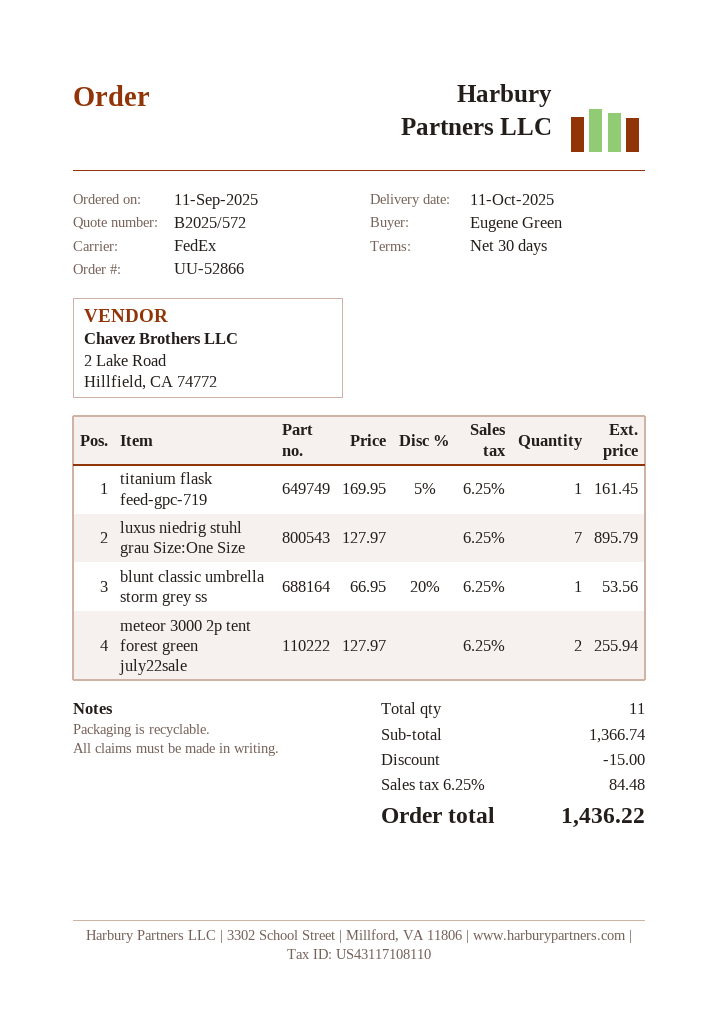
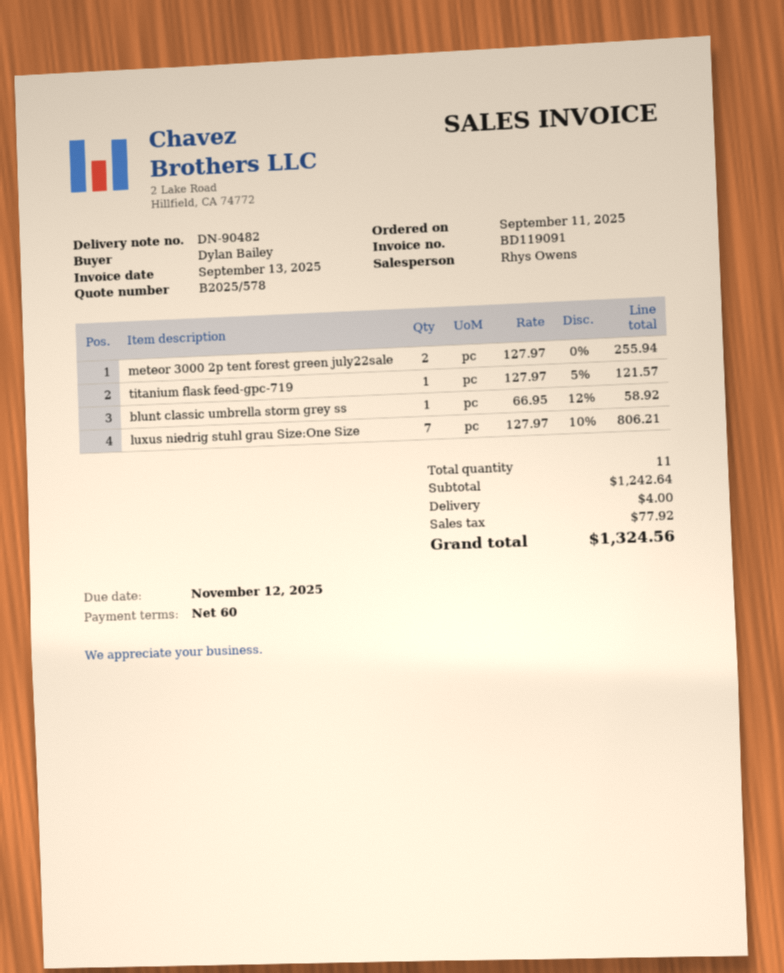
quote number: B2025/572 -> B2025/578
payment terms: 30 days -> 60 days
ordered by: Eugene Green -> Dylan Bailey
titanium flask feed-gpc-719: 1 x 169.95 - 5% = 161.45 -> 1 x 127.97 - 5% = 121.57
luxus niedrig stuhl grau Size:One Size: 7 x 127.97 = 895.79 -> 7 x 127.97 - 10% = 806.21
blunt classic umbrella storm grey ss: 1 x 66.95 - 20% = 53.56 -> 1 x 66.95 - 12% = 58.92
subtotal: 1366.74 -> 1242.64
discount: 15.00 -> none
shipping: none -> 4.00
tax: 84.48 -> 77.92
total: 1436.22 -> 1324.56

